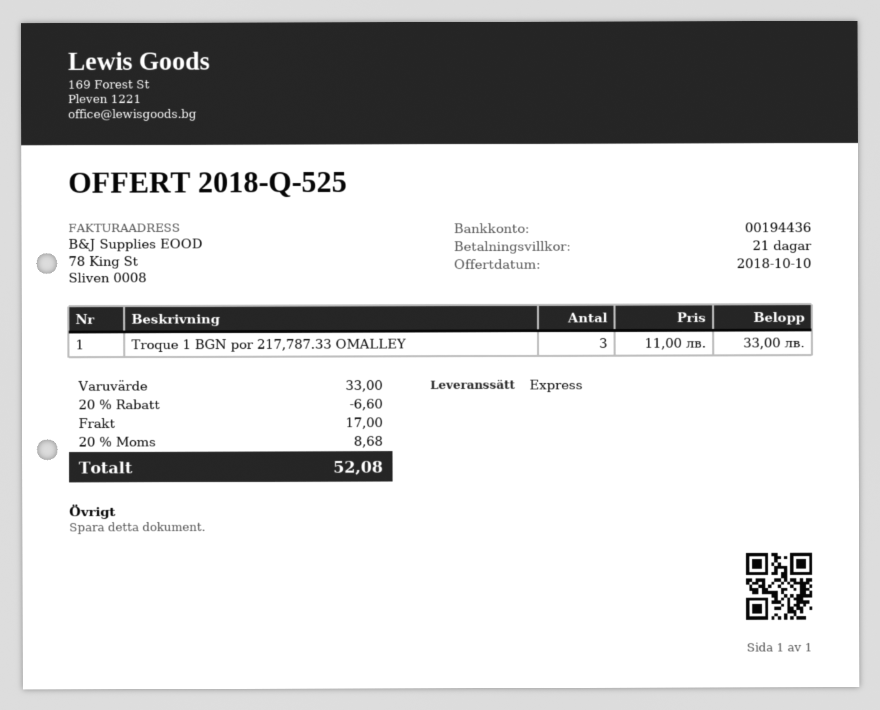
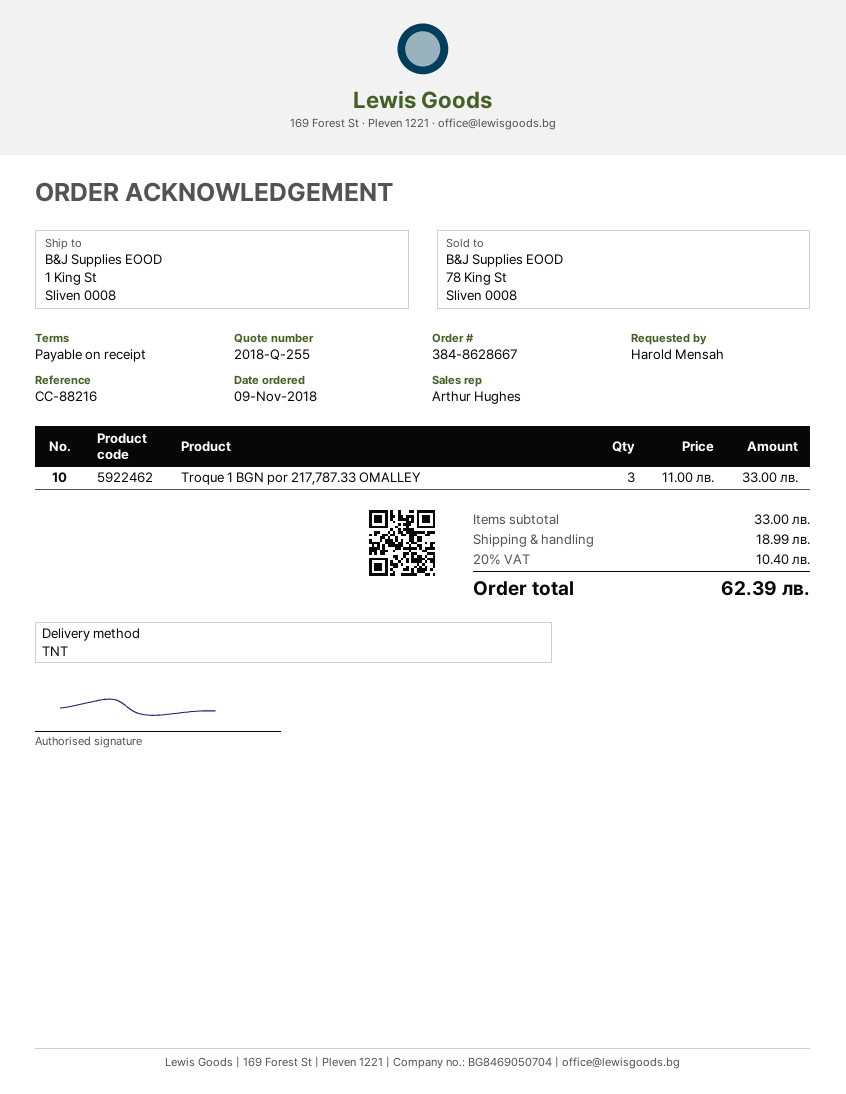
quote number: 2018-Q-525 -> 2018-Q-255
payment terms: 21 days -> on receipt
shipping method: express -> TNT
discount: 20% = 6.60 -> none
shipping: 17.00 -> 18.99
tax: 20% = 8.68 -> 20% = 10.40
total: 52.08 -> 62.39

